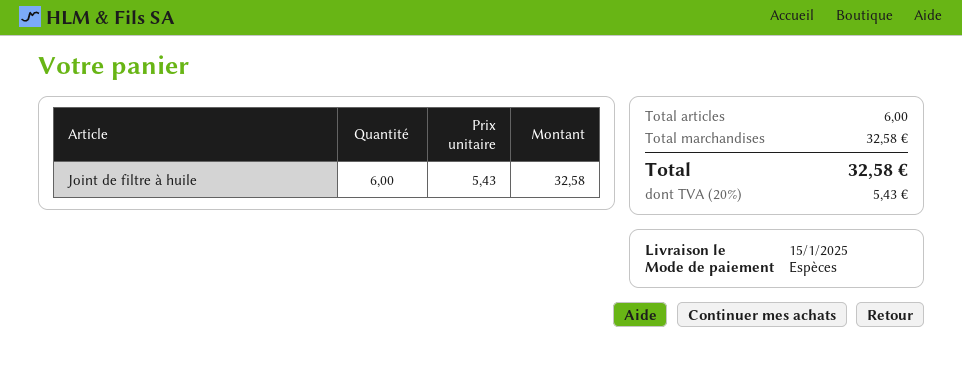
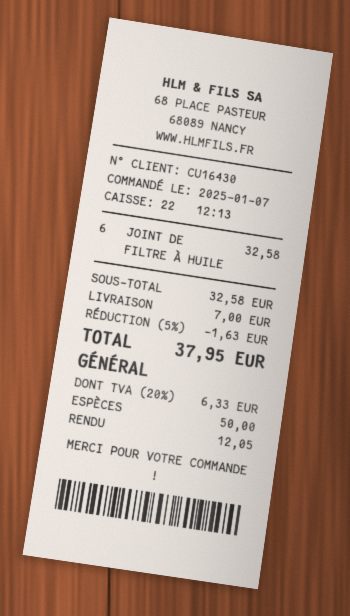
discount: none -> 5% = 1.63
shipping: none -> 7.00
tax: 20% = 5.43 -> 20% = 6.33
total: 32.58 -> 37.95

